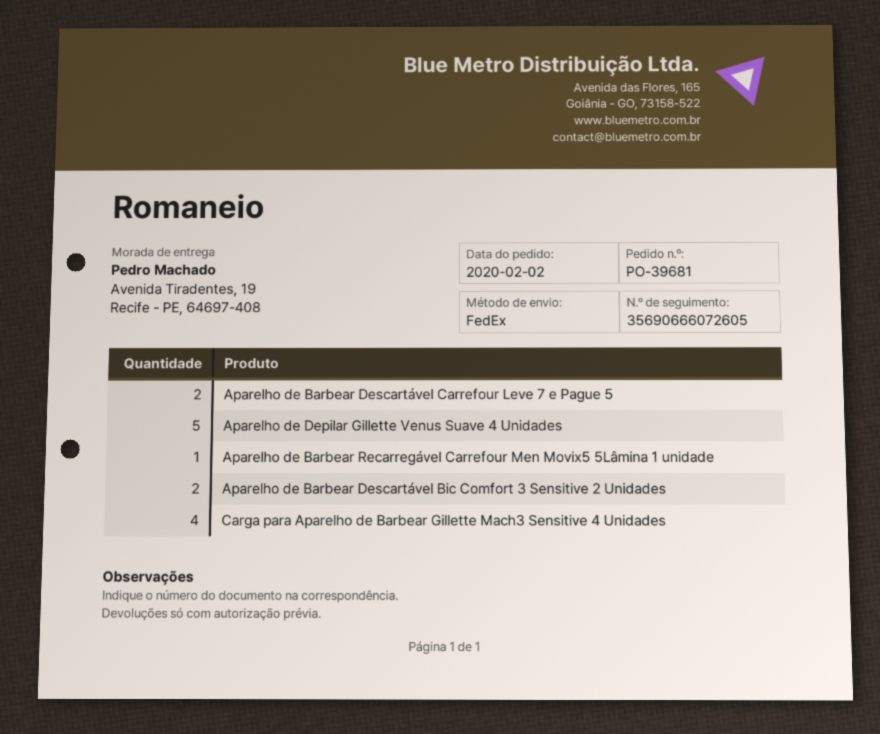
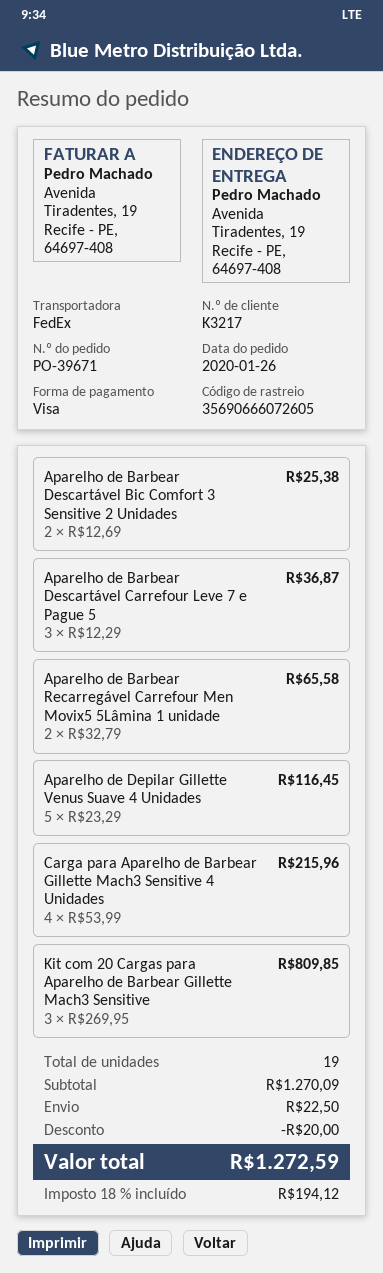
order number: PO-39681 -> PO-39671
order date: 2020-02-02 -> 2020-01-26
Aparelho de Barbear Descartável Carrefour Leve 7 e Pague 5: 2 -> 3
Aparelho de Barbear Recarregável Carrefour Men Movix5 5Lâmina 1 unidade: 1 -> 2
Kit com 20 Cargas para Aparelho de Barbear Gillette Mach3 Sensitive: none -> 3

